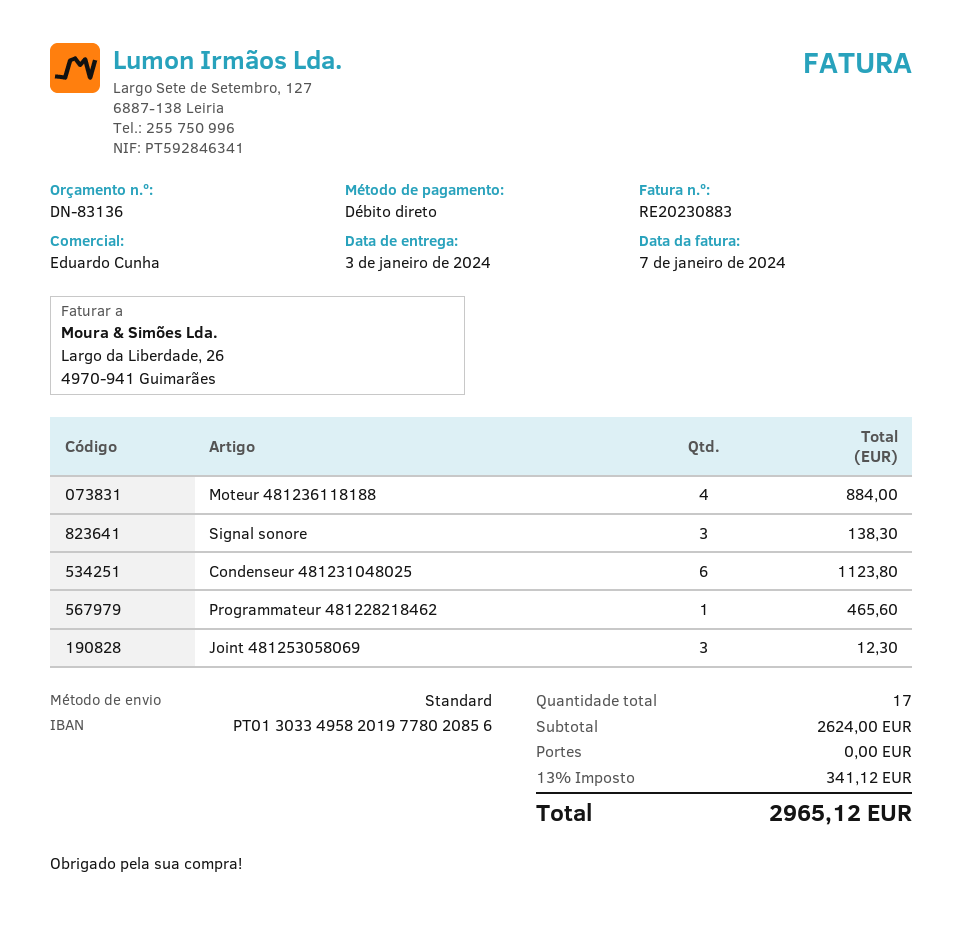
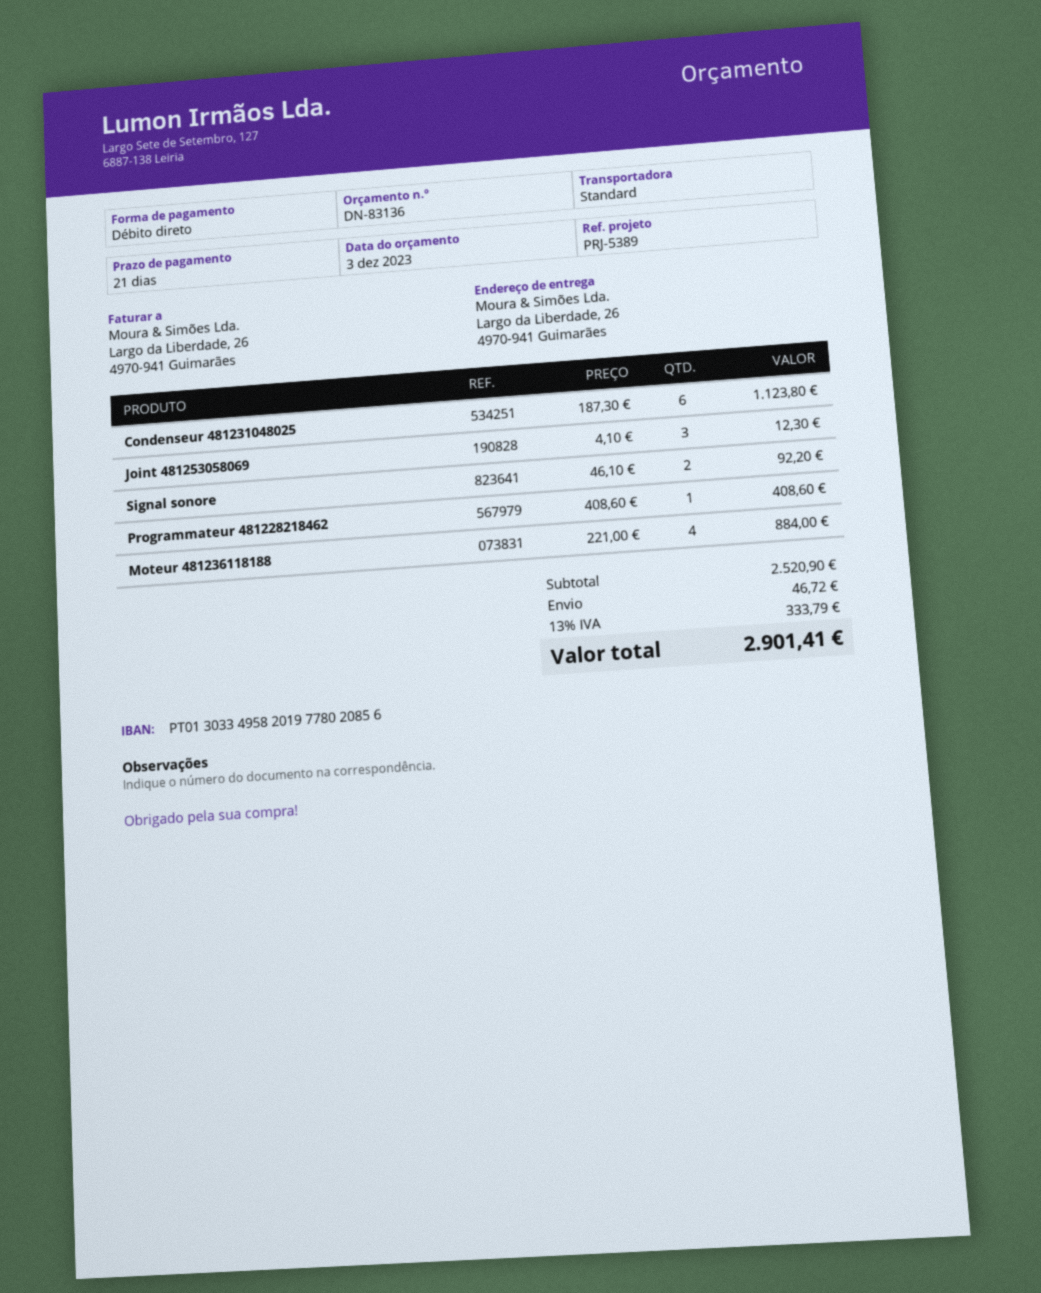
Signal sonore: 3 for 138.30 -> 2 for 92.20
Programmateur 481228218462: 1 for 465.60 -> 1 for 408.60
subtotal: 2624.00 -> 2520.90
shipping: 0.00 -> 46.72
tax: 13% = 341.12 -> 13% = 333.79
total: 2965.12 -> 2901.41

